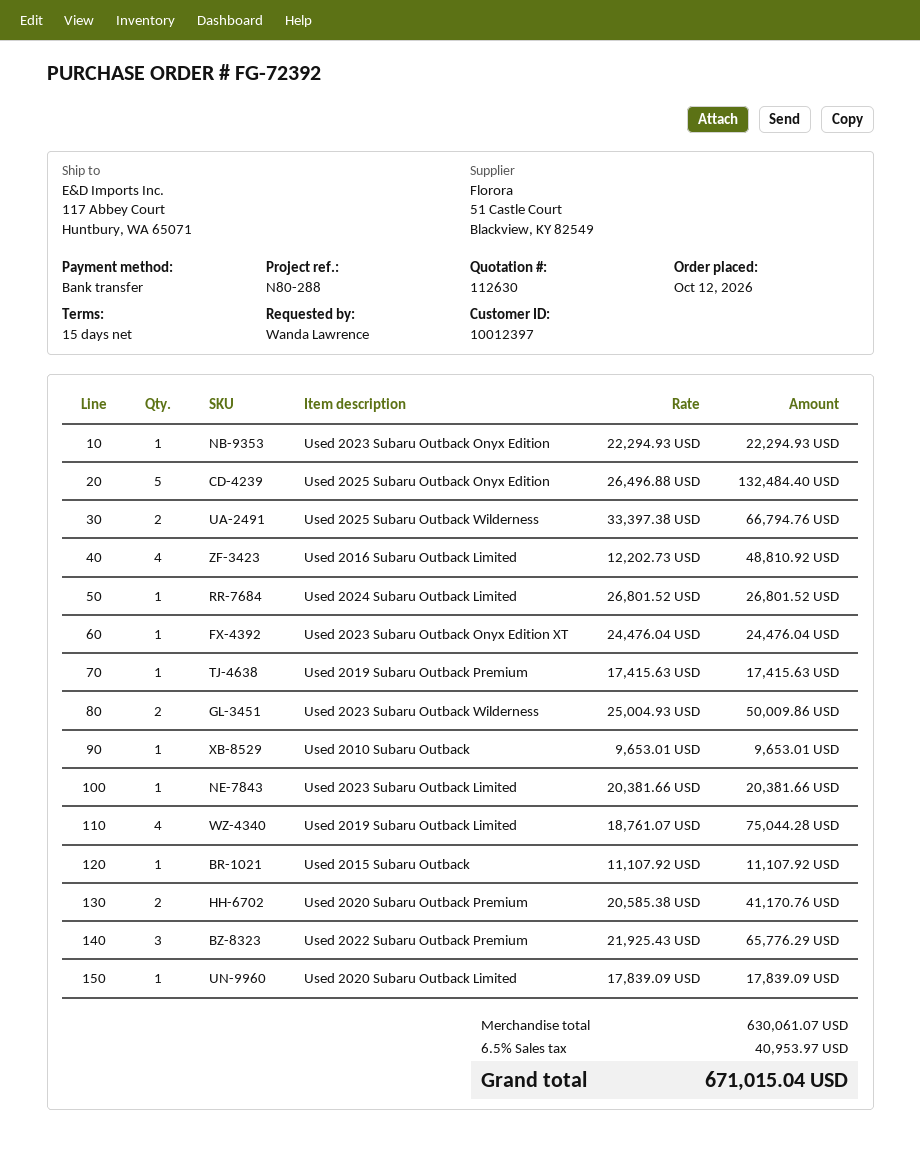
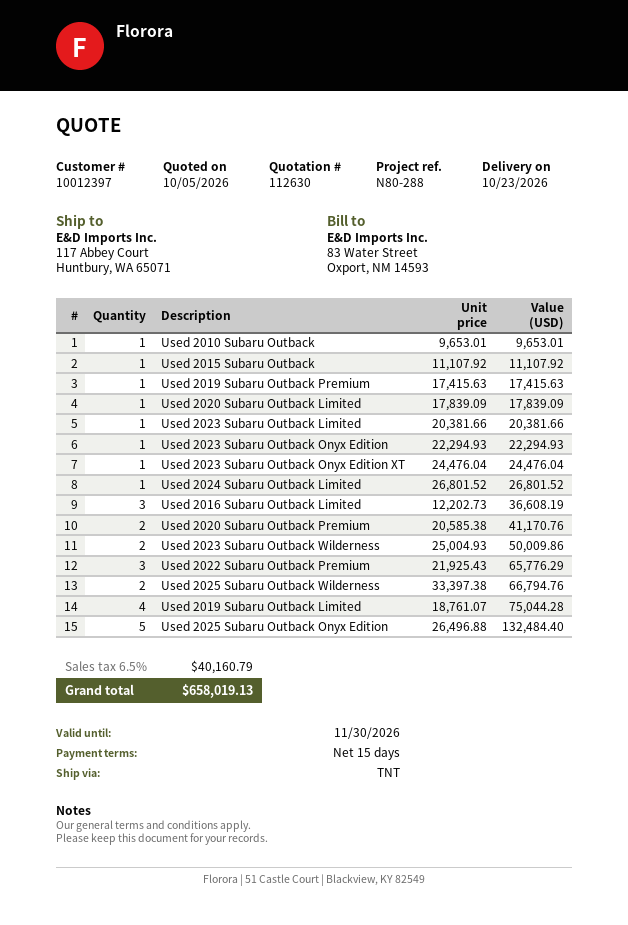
Used 2016 Subaru Outback Limited: 4 x 12202.73 = 48810.92 -> 3 x 12202.73 = 36608.19
tax: 6.5% = 40953.97 -> 6.5% = 40160.79
total: 671015.04 -> 658019.13

